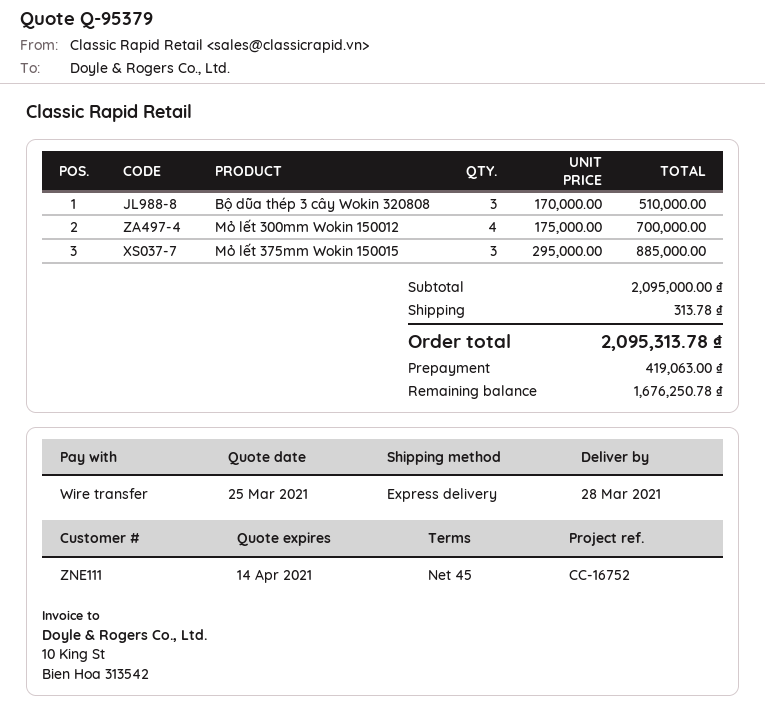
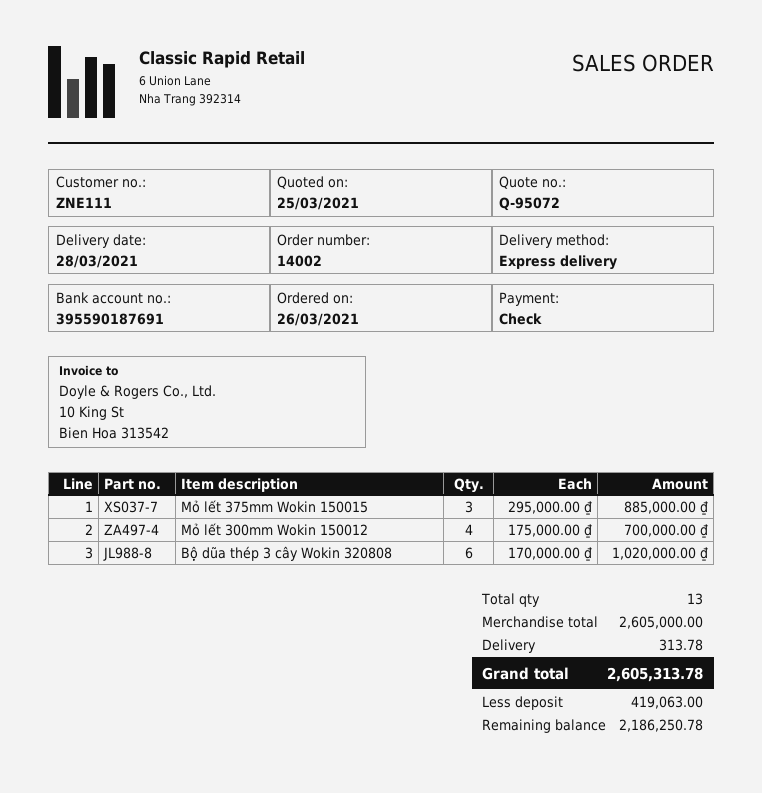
quote number: Q-95379 -> Q-95072
payment method: bank transfer -> cheque
Bộ dũa thép 3 cây Wokin 320808: 3 x 170000.00 = 510000.00 -> 6 x 170000.00 = 1020000.00
subtotal: 2095000.00 -> 2605000.00
total: 2095313.78 -> 2605313.78
balance: 1676250.78 -> 2186250.78

